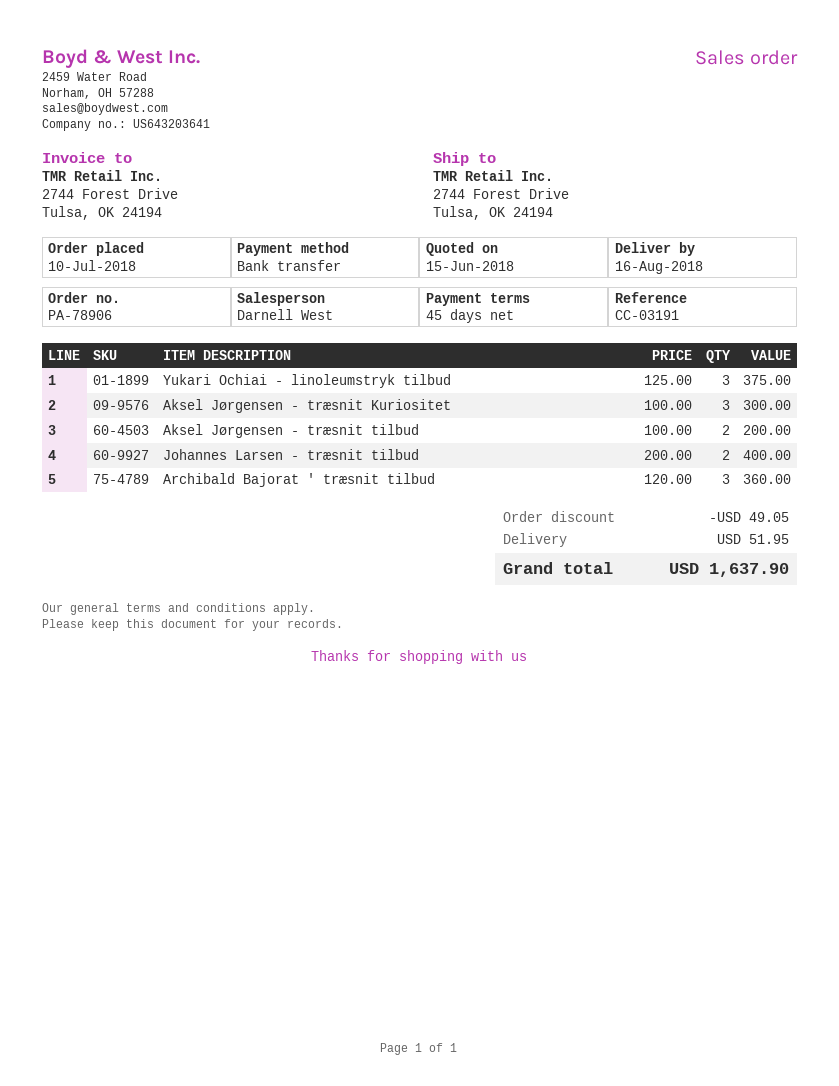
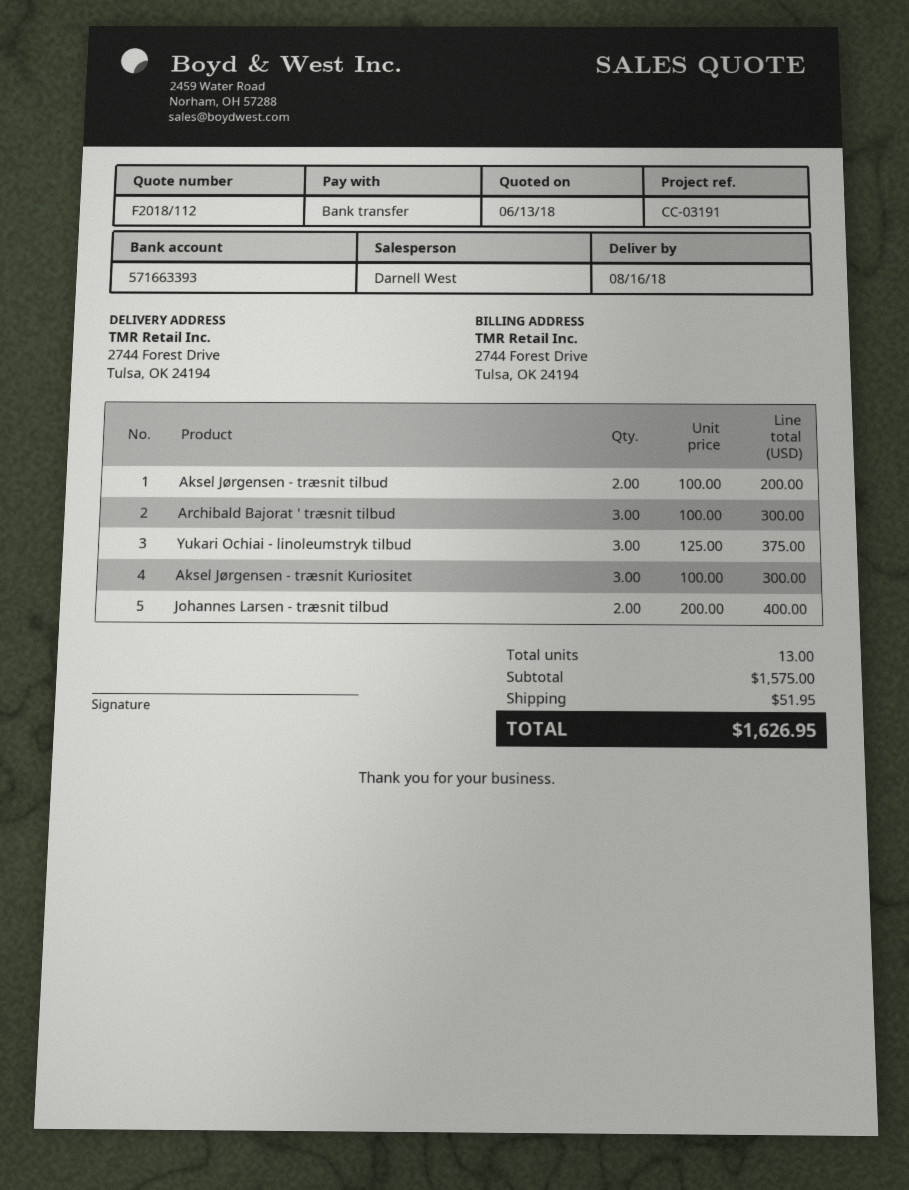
quote date: 2018-06-15 -> 2018-06-13
Archibald Bajorat ' træsnit tilbud: 3 x 120.00 = 360.00 -> 3 x 100.00 = 300.00
discount: 49.05 -> none
total: 1637.90 -> 1626.95

